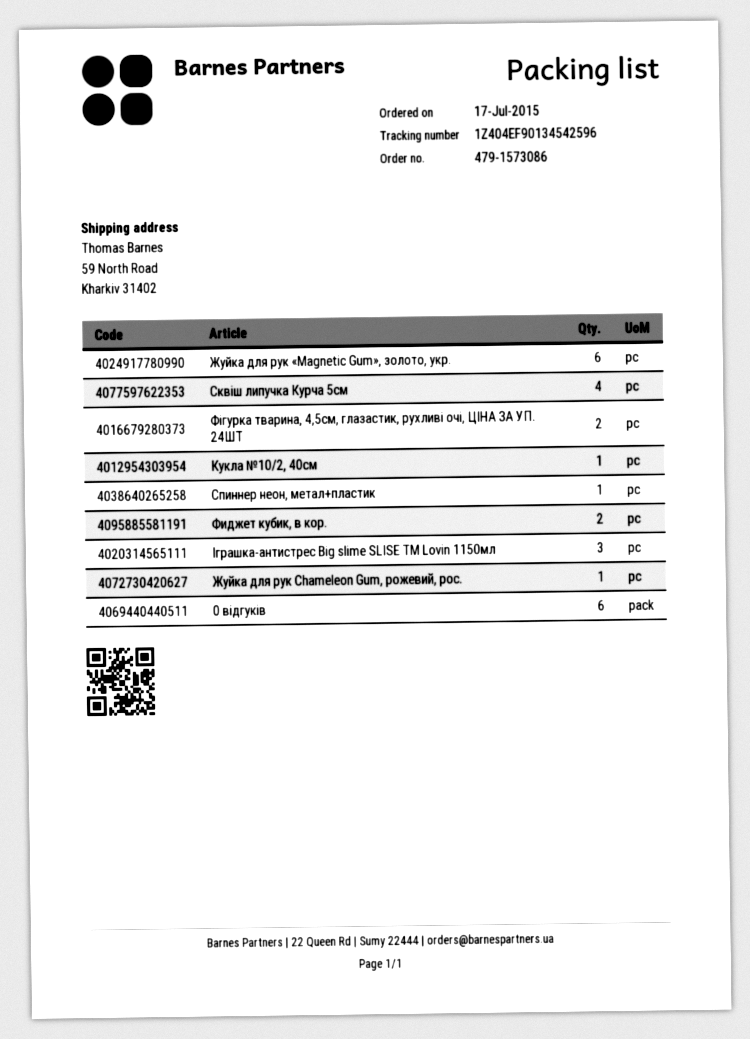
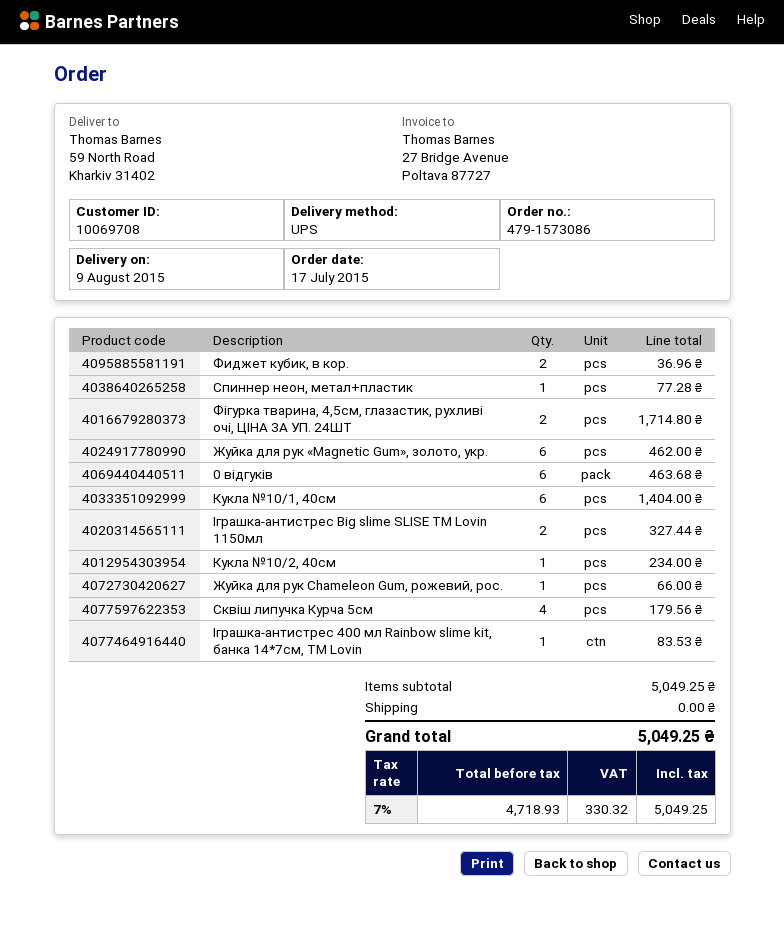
Іграшка-антистрес Big slime SLISE ТМ Lovin 1150мл: 3 -> 2
Кукла №10/1, 40см: none -> 6
Іграшка-антистрес 400 мл Rainbow slime kit, банка 14*7см, ТМ Lovin: none -> 1

